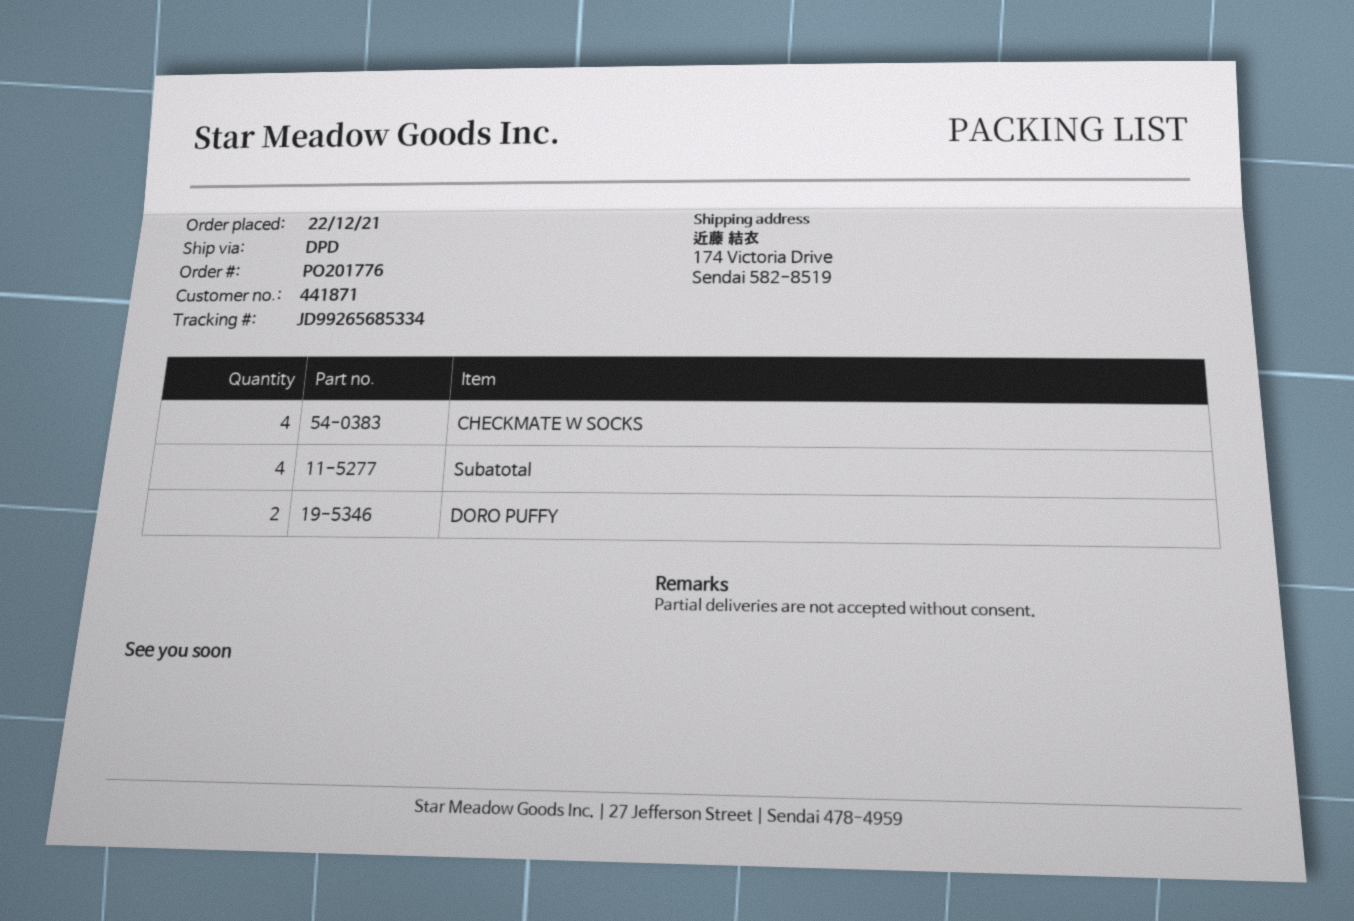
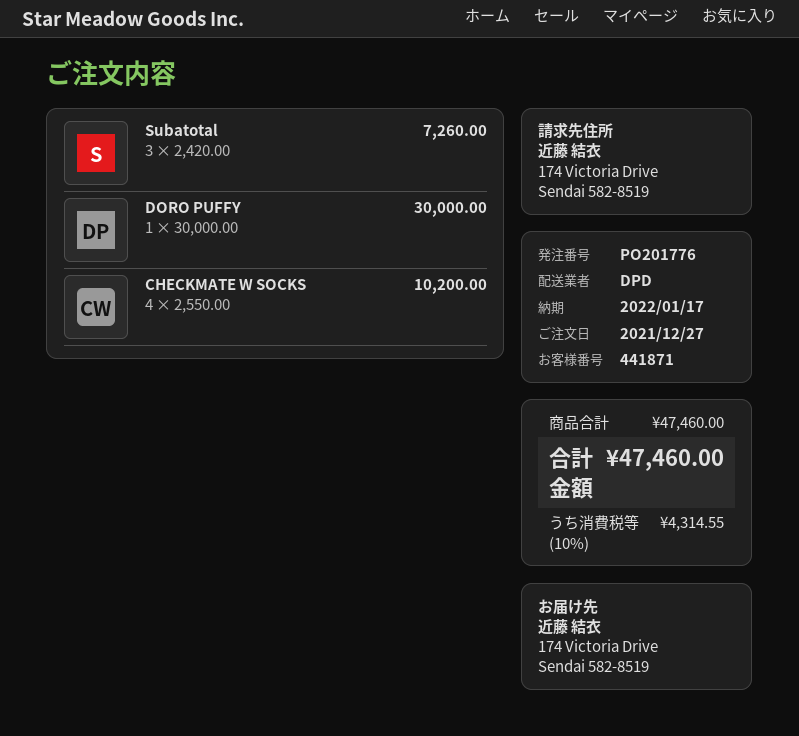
order date: 2021-12-22 -> 2021-12-27
Subatotal: 4 -> 3
DORO PUFFY: 2 -> 1

